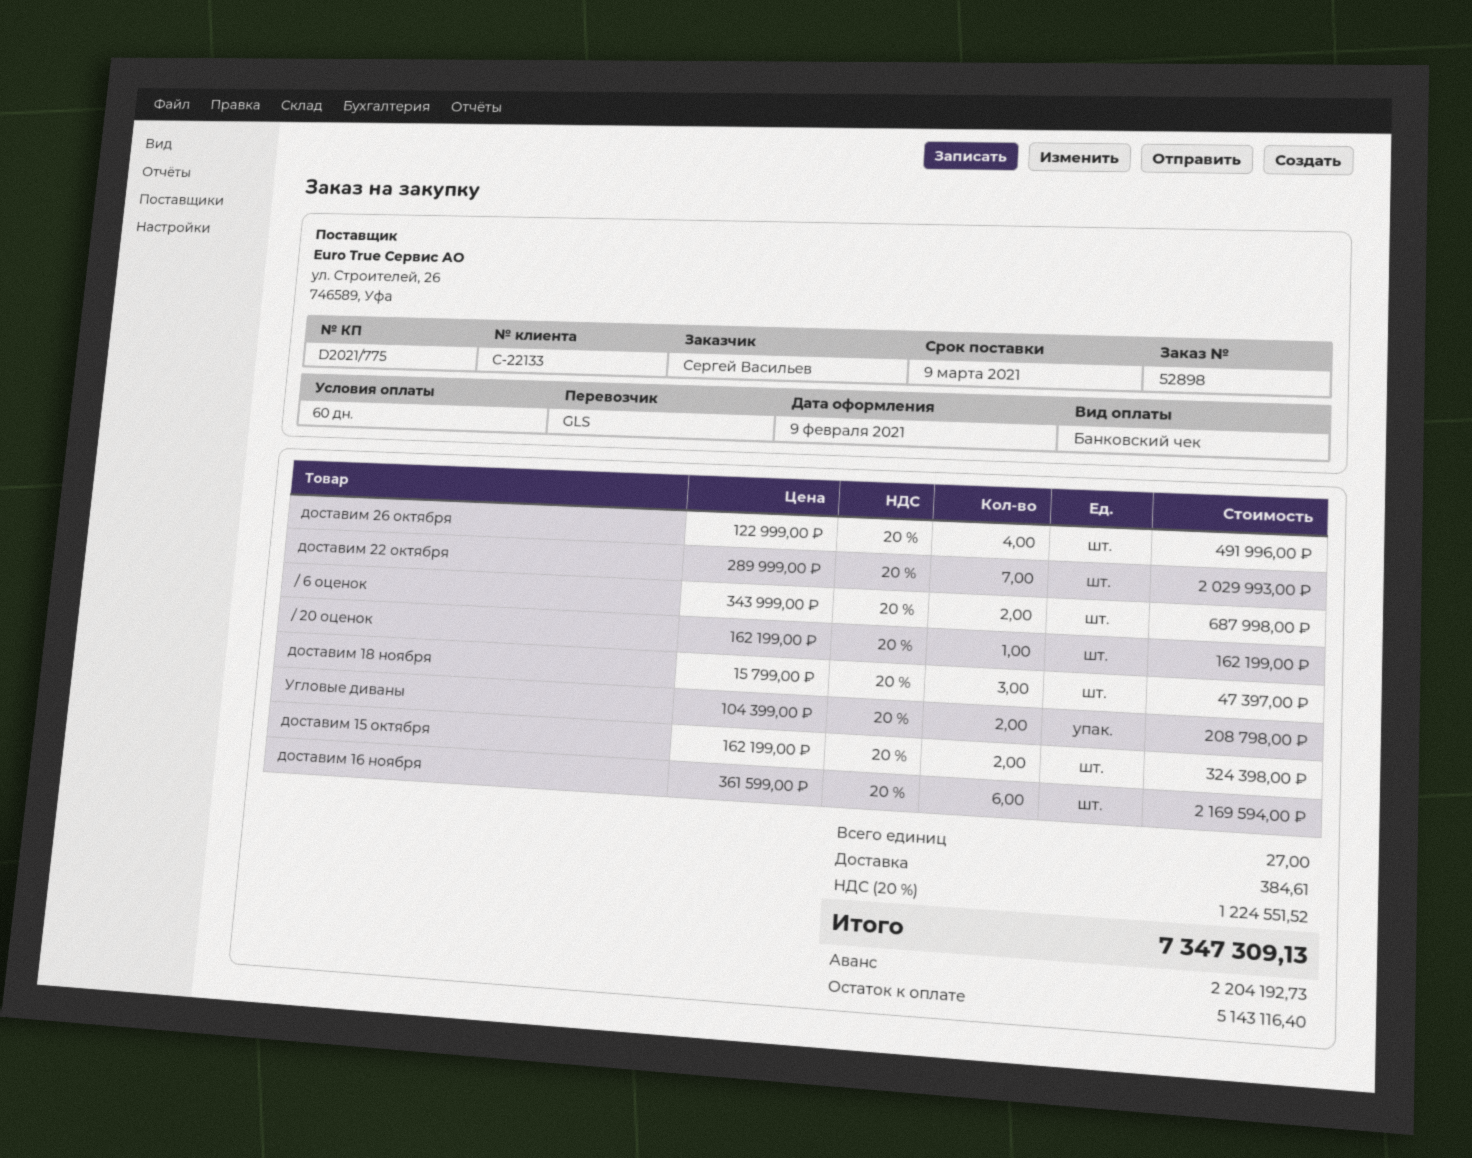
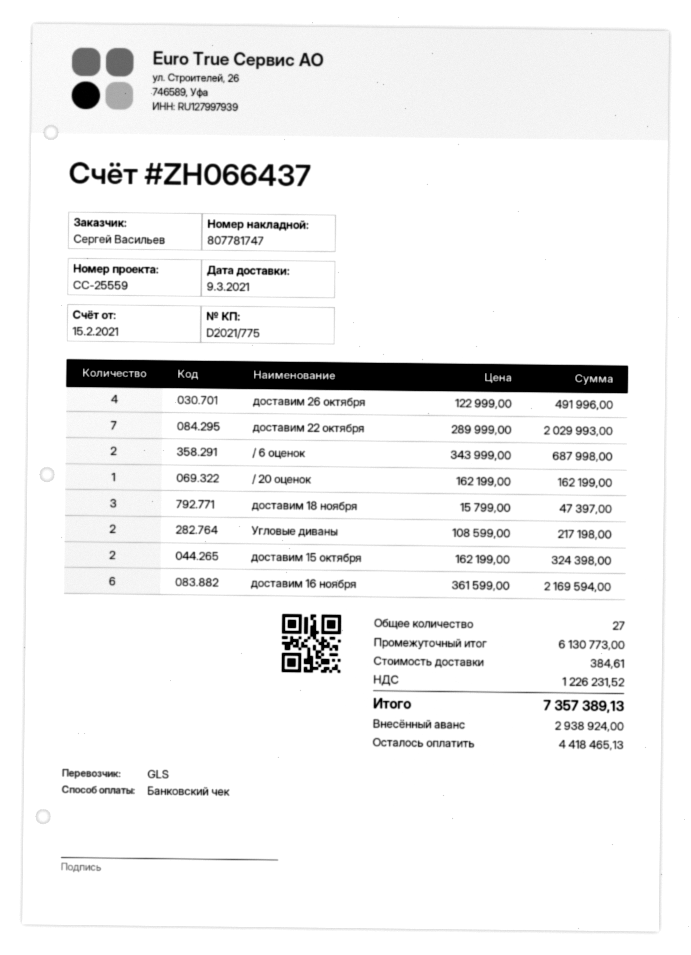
Угловые диваны: 2 x 104399.00 = 208798.00 -> 2 x 108599.00 = 217198.00
tax: 1224551.52 -> 1226231.52
total: 7347309.13 -> 7357389.13
deposit: 2204192.73 -> 2938924.00
balance: 5143116.40 -> 4418465.13

